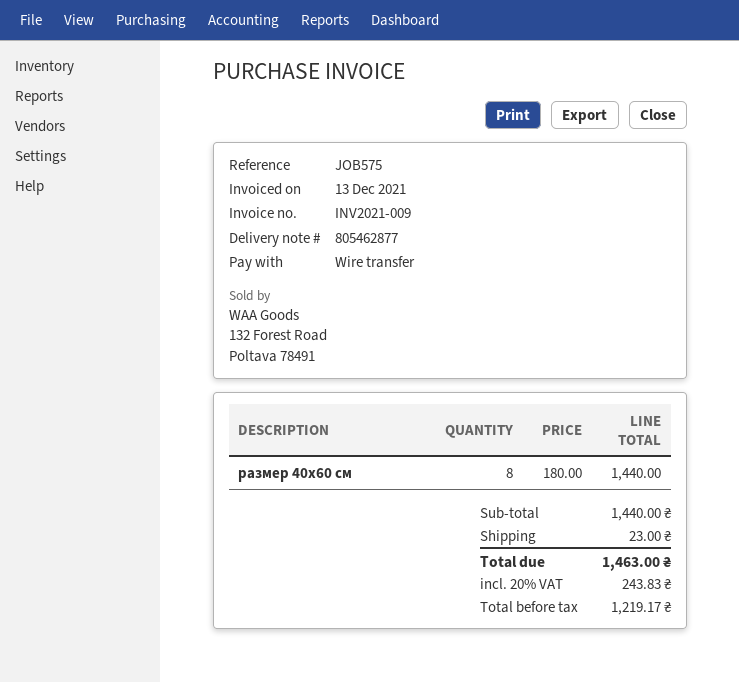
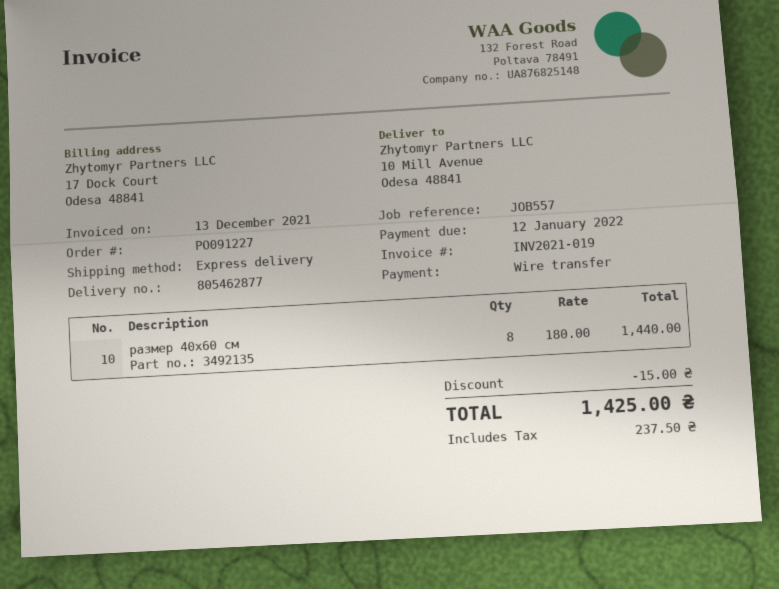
invoice number: INV2021-009 -> INV2021-019
reference: JOB575 -> JOB557
discount: none -> 15.00
shipping: 23.00 -> none
tax: 243.83 -> 237.50
total: 1463.00 -> 1425.00

